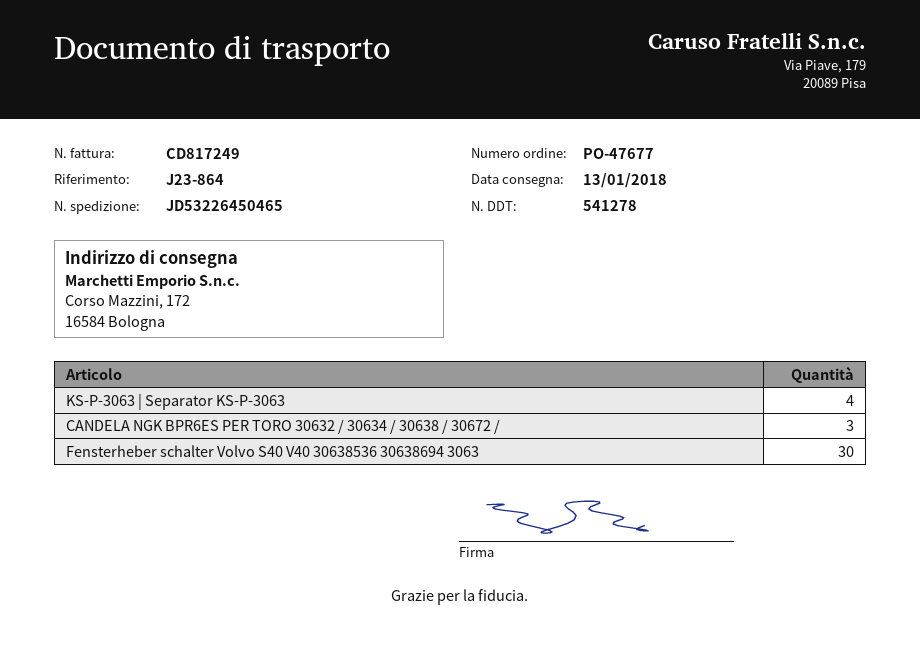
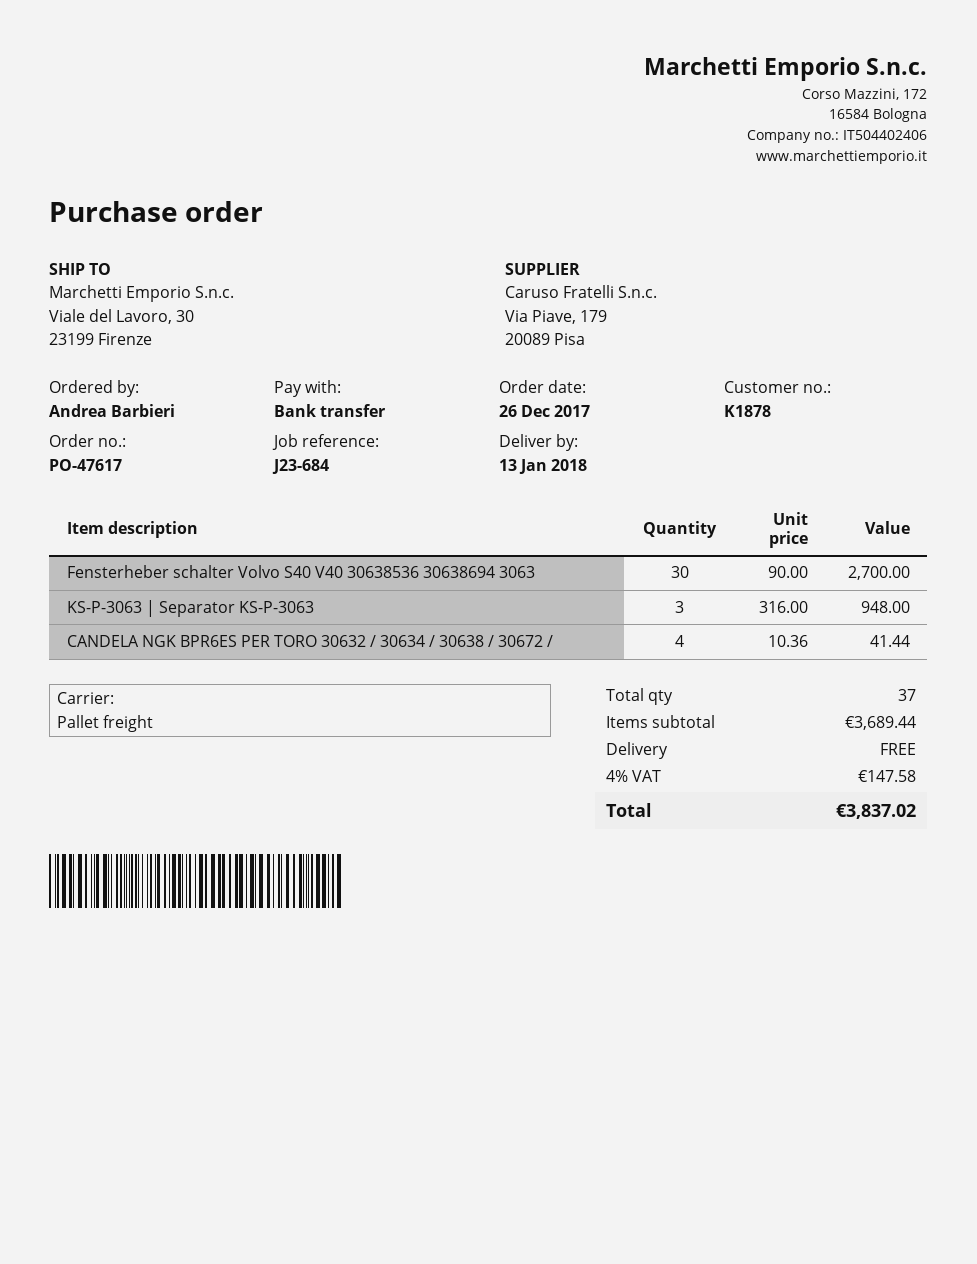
order number: PO-47677 -> PO-47617
reference: J23-864 -> J23-684
ship to: Corso Mazzini, 172, 16584 Bologna -> Viale del Lavoro, 30, 23199 Firenze
KS-P-3063 | Separator KS-P-3063: 4 -> 3
CANDELA NGK BPR6ES PER TORO 30632 / 30634 / 30638 / 30672 /: 3 -> 4

